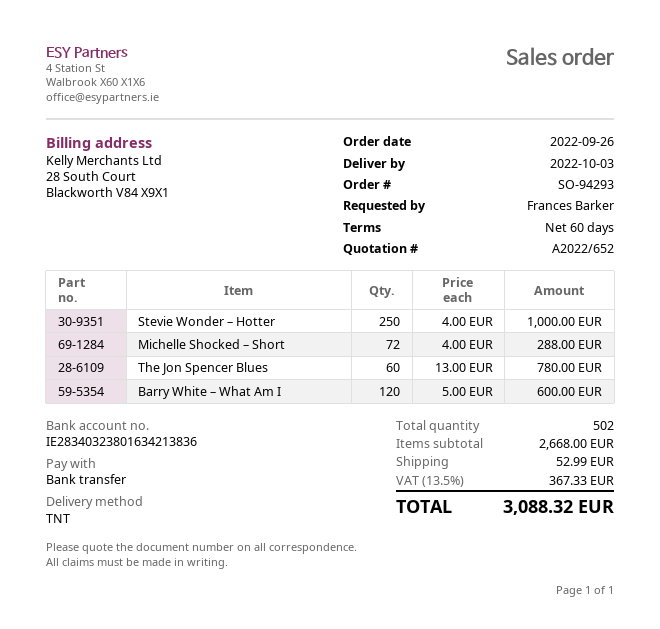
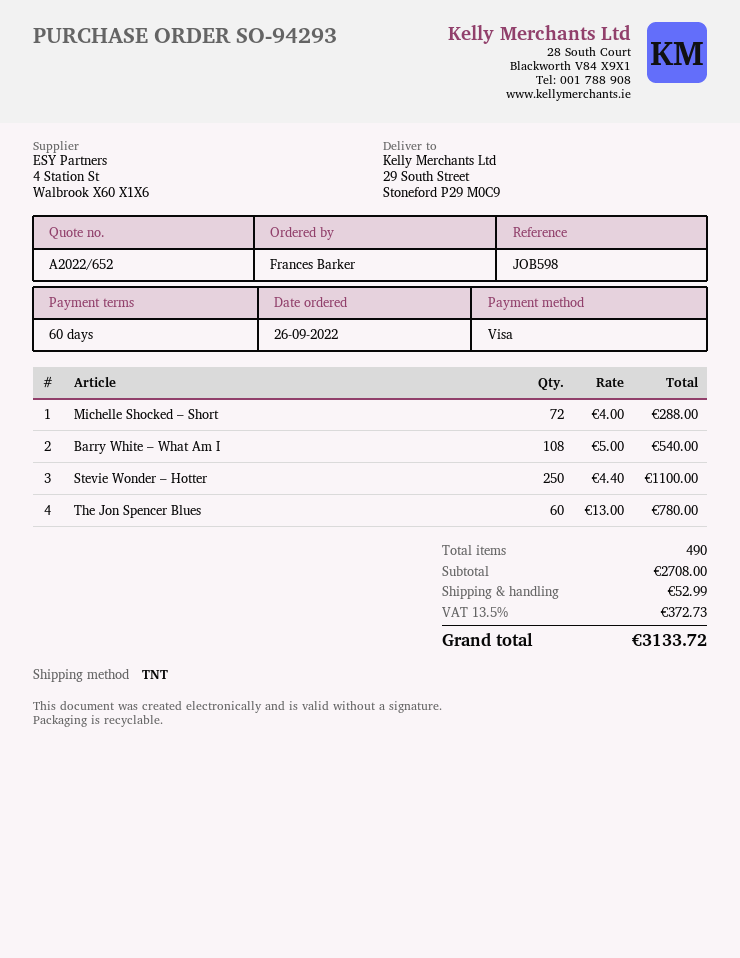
payment method: bank transfer -> Visa
Stevie Wonder – Hotter: 250 x 4.00 = 1000.00 -> 250 x 4.40 = 1100.00
Barry White – What Am I: 120 x 5.00 = 600.00 -> 108 x 5.00 = 540.00
total quantity: 502 -> 490
subtotal: 2668.00 -> 2708.00
tax: 13.5% = 367.33 -> 13.5% = 372.73
total: 3088.32 -> 3133.72

